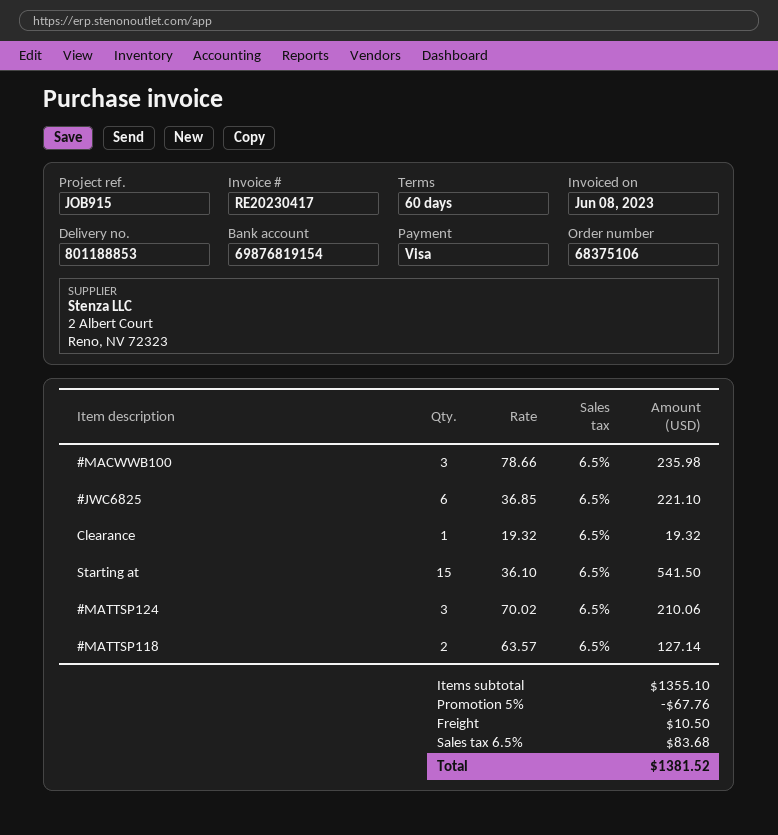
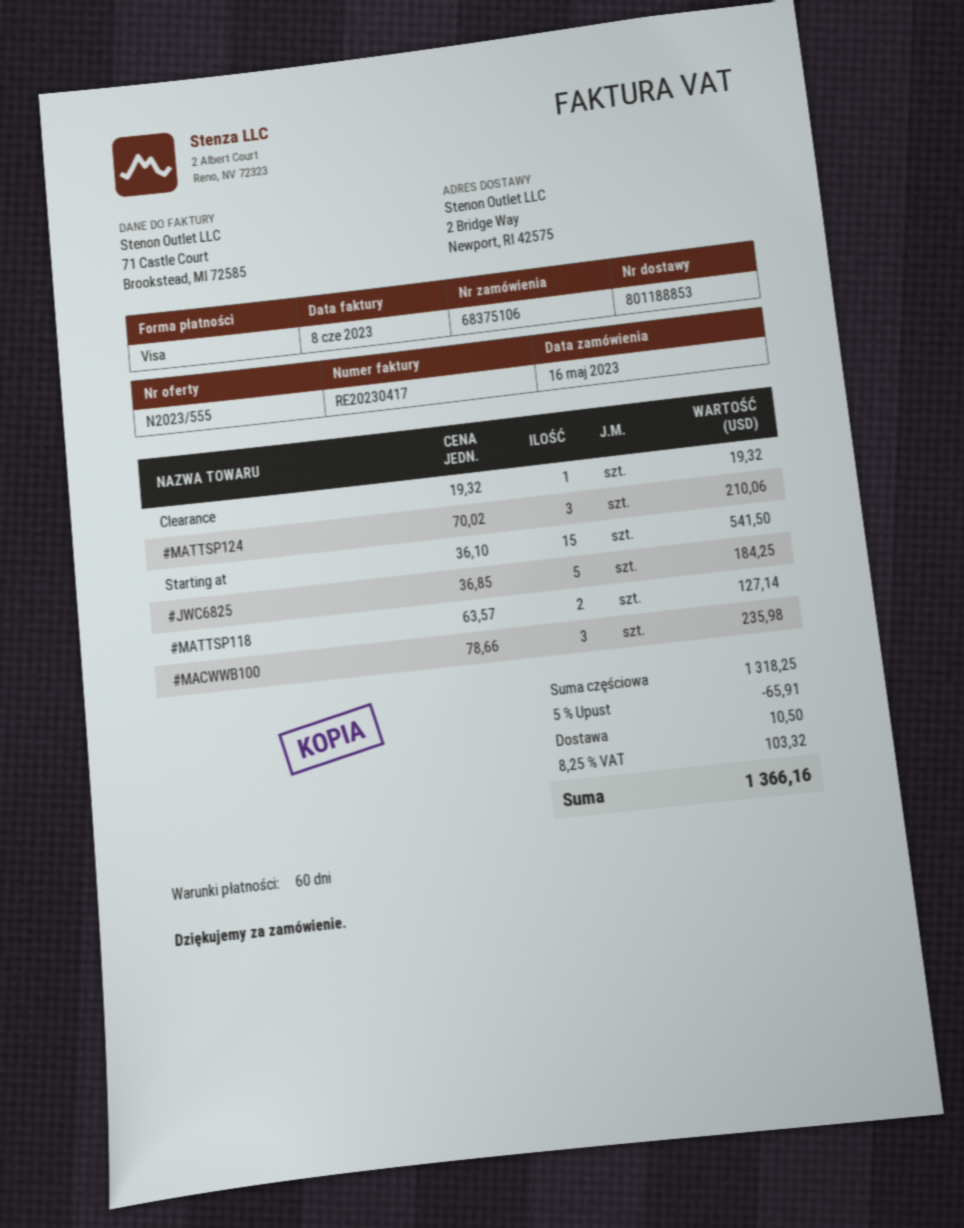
#JWC6825: 6 x 36.85 = 221.10 -> 5 x 36.85 = 184.25
subtotal: 1355.10 -> 1318.25
discount: 5% = 67.76 -> 5% = 65.91
tax: 6.5% = 83.68 -> 8.25% = 103.32
total: 1381.52 -> 1366.16

